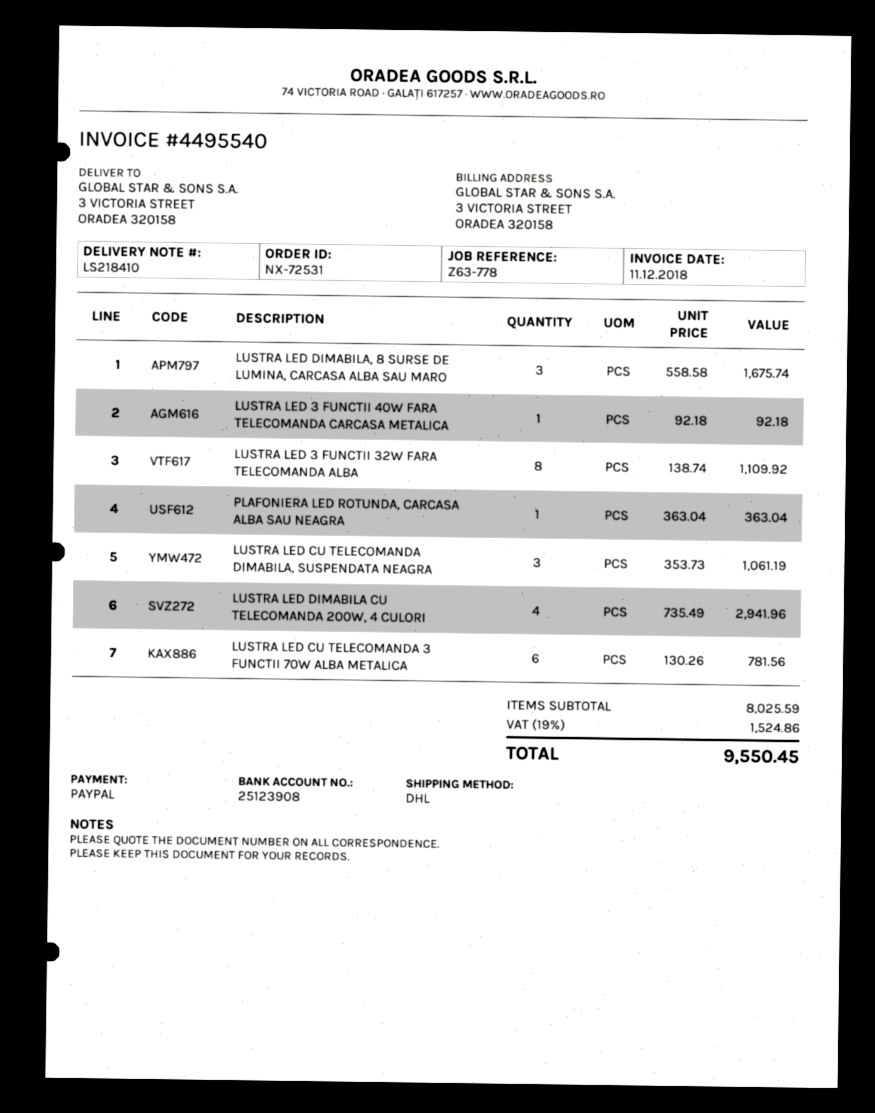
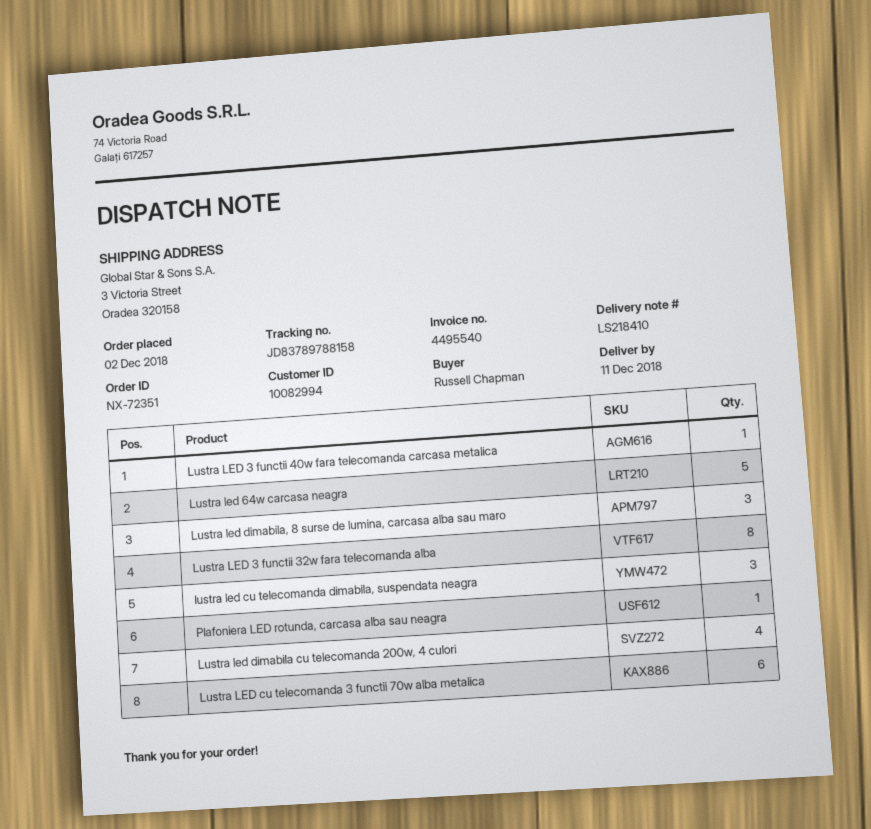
order number: NX-72531 -> NX-72351
Lustra led 64w carcasa neagra: none -> 5

